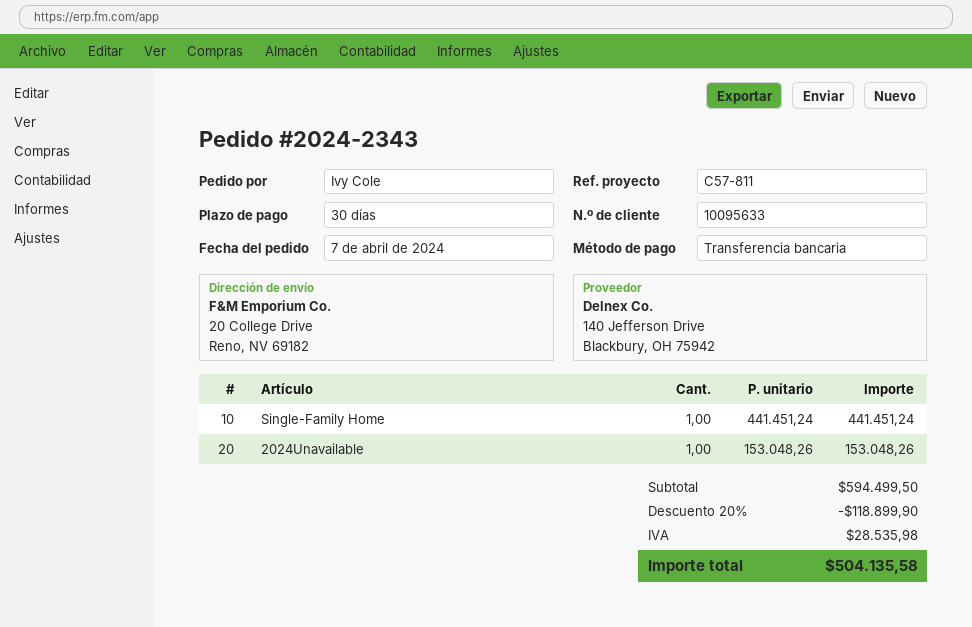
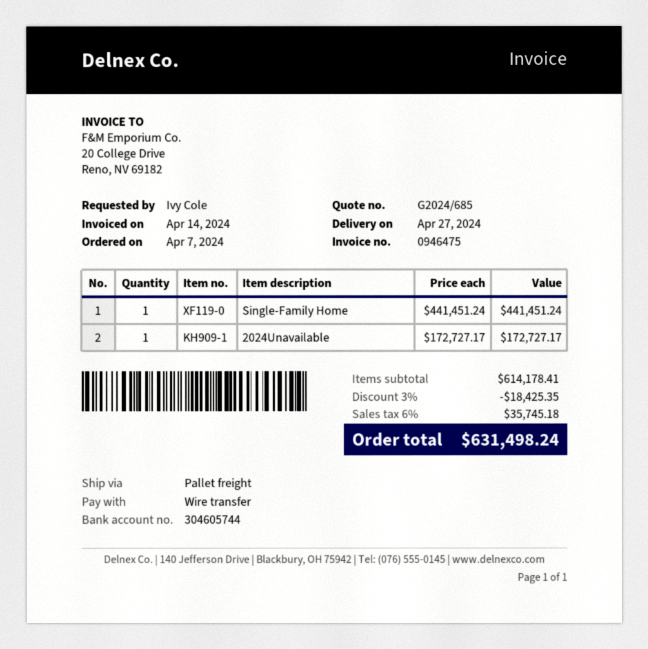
2024Unavailable: 1 x 153048.26 = 153048.26 -> 1 x 172727.17 = 172727.17
subtotal: 594499.50 -> 614178.41
discount: 20% = 118899.90 -> 3% = 18425.35
tax: 28535.98 -> 35745.18
total: 504135.58 -> 631498.24

